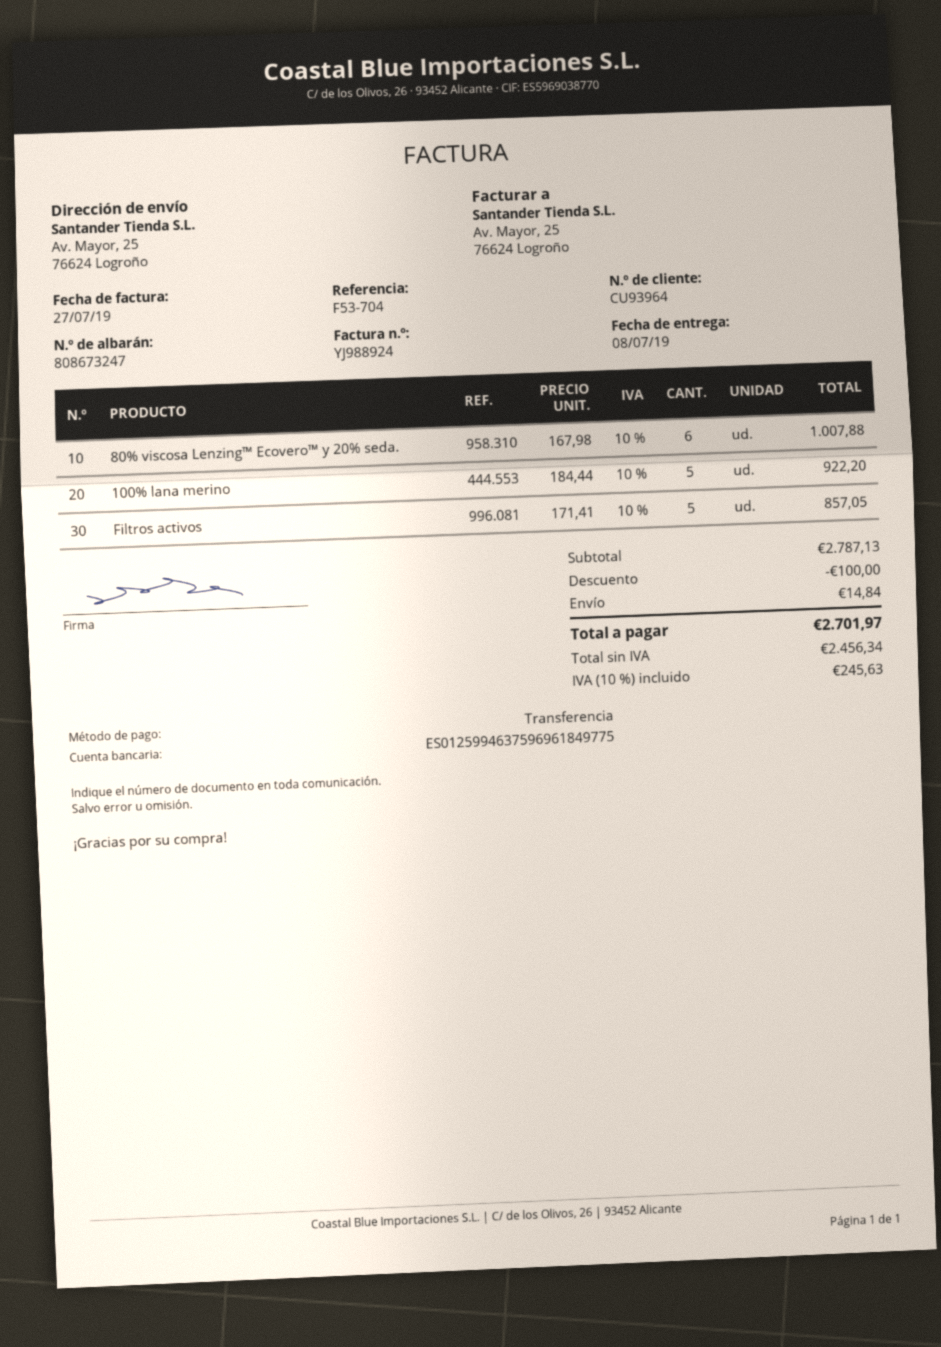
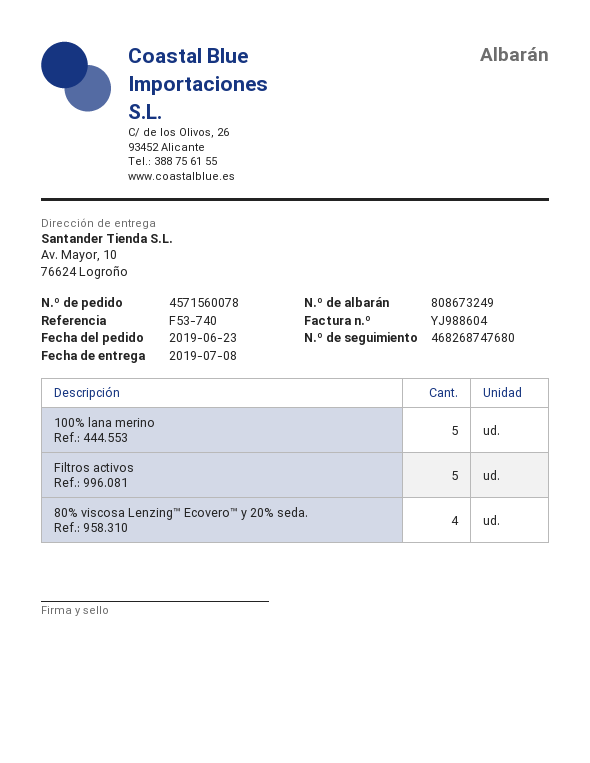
delivery note number: 808673247 -> 808673249
invoice number: YJ988924 -> YJ988604
reference: F53-704 -> F53-740
ship to: Av. Mayor, 25, 76624 Logroño -> Av. Mayor, 10, 76624 Logroño
80% viscosa Lenzing™ Ecovero™ y 20% seda.: 6 -> 4

